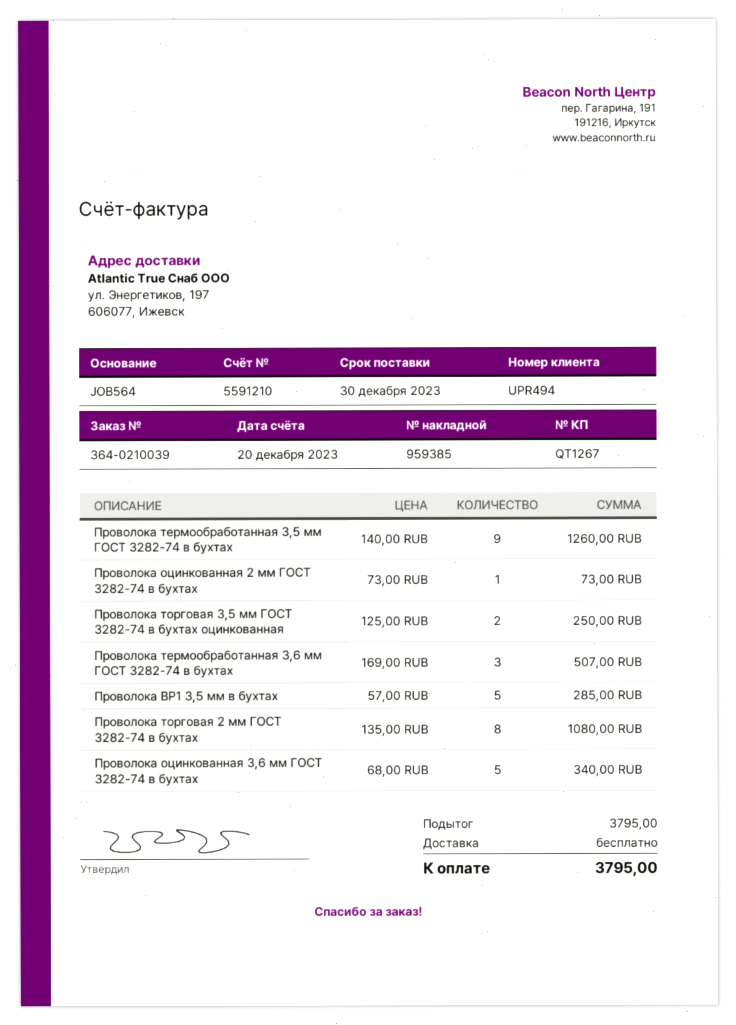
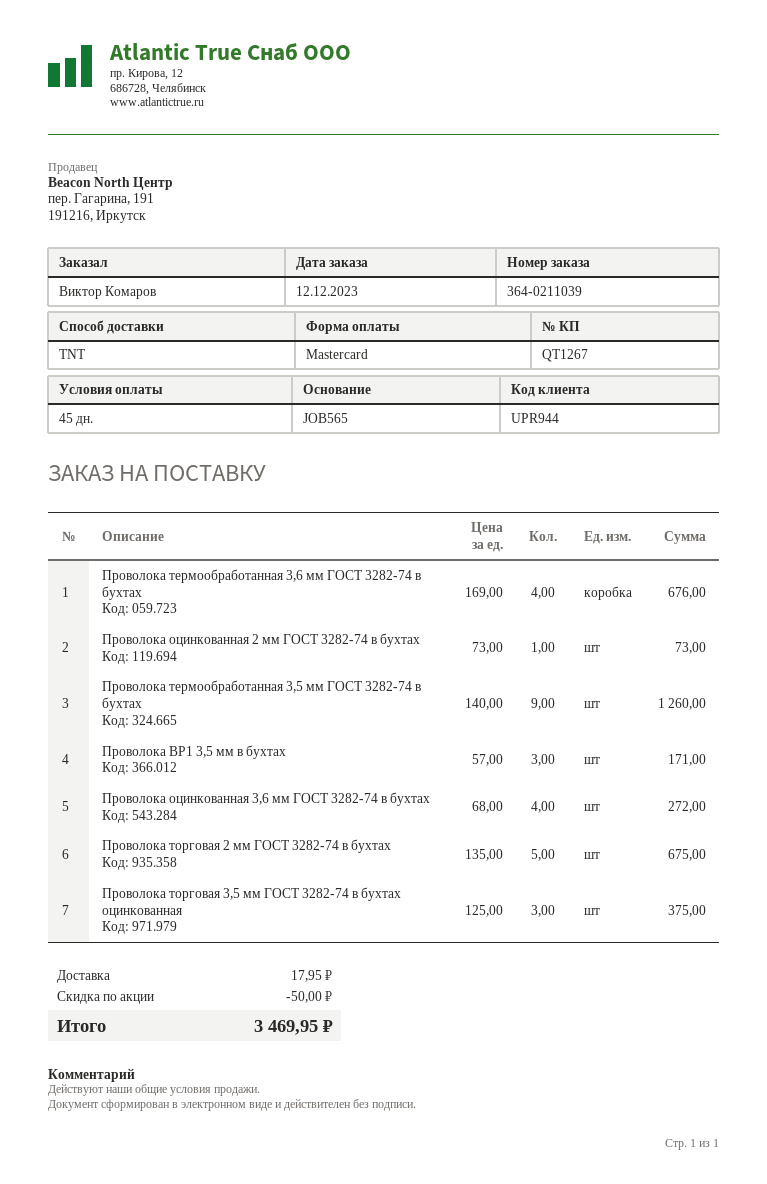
order number: 364-0210039 -> 364-0211039
customer number: UPR494 -> UPR944
reference: JOB564 -> JOB565
Проволока торговая 3,5 мм ГОСТ 3282-74 в бухтах оцинкованная: 2 x 125.00 = 250.00 -> 3 x 125.00 = 375.00
Проволока термообработанная 3,6 мм ГОСТ 3282-74 в бухтах: 3 x 169.00 = 507.00 -> 4 x 169.00 = 676.00
Проволока ВР1 3,5 мм в бухтах: 5 x 57.00 = 285.00 -> 3 x 57.00 = 171.00
Проволока торговая 2 мм ГОСТ 3282-74 в бухтах: 8 x 135.00 = 1080.00 -> 5 x 135.00 = 675.00
Проволока оцинкованная 3,6 мм ГОСТ 3282-74 в бухтах: 5 x 68.00 = 340.00 -> 4 x 68.00 = 272.00
discount: none -> 50.00
shipping: 0.00 -> 17.95
total: 3795.00 -> 3469.95

